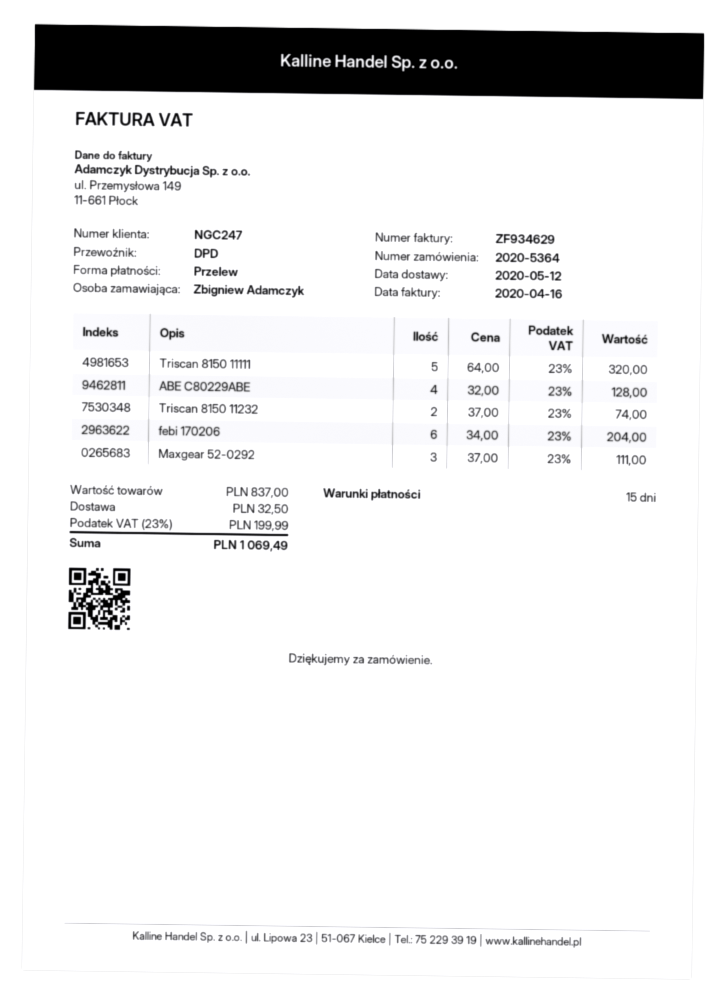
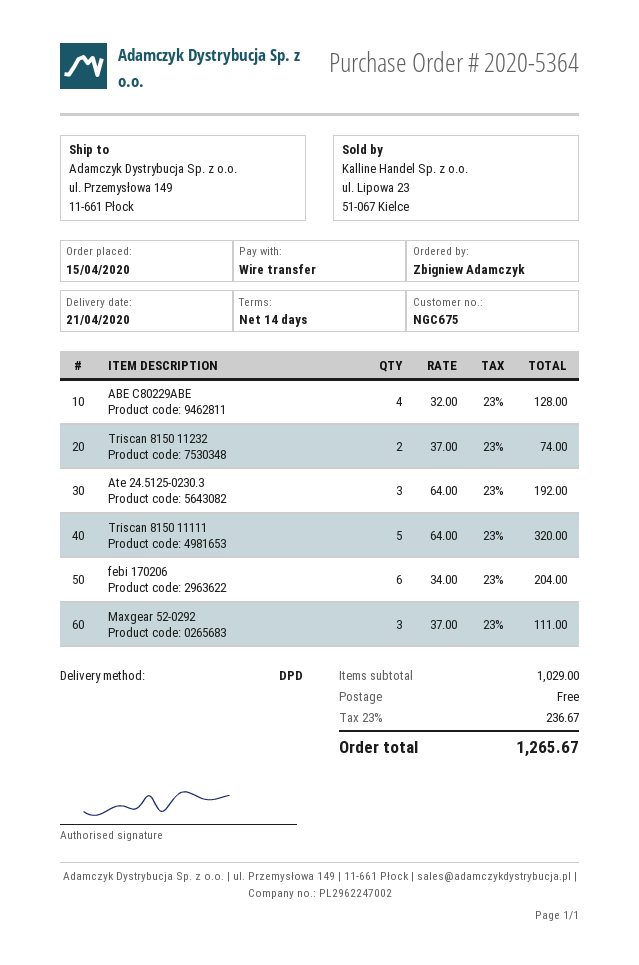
delivery date: 2020-05-12 -> 2020-04-21
payment terms: 15 days -> 14 days
customer number: NGC247 -> NGC675
Ate 24.5125-0230.3: none -> 3 x 64.00 = 192.00
subtotal: 837.00 -> 1029.00
shipping: 32.50 -> 0.00
tax: 23% = 199.99 -> 23% = 236.67
total: 1069.49 -> 1265.67

